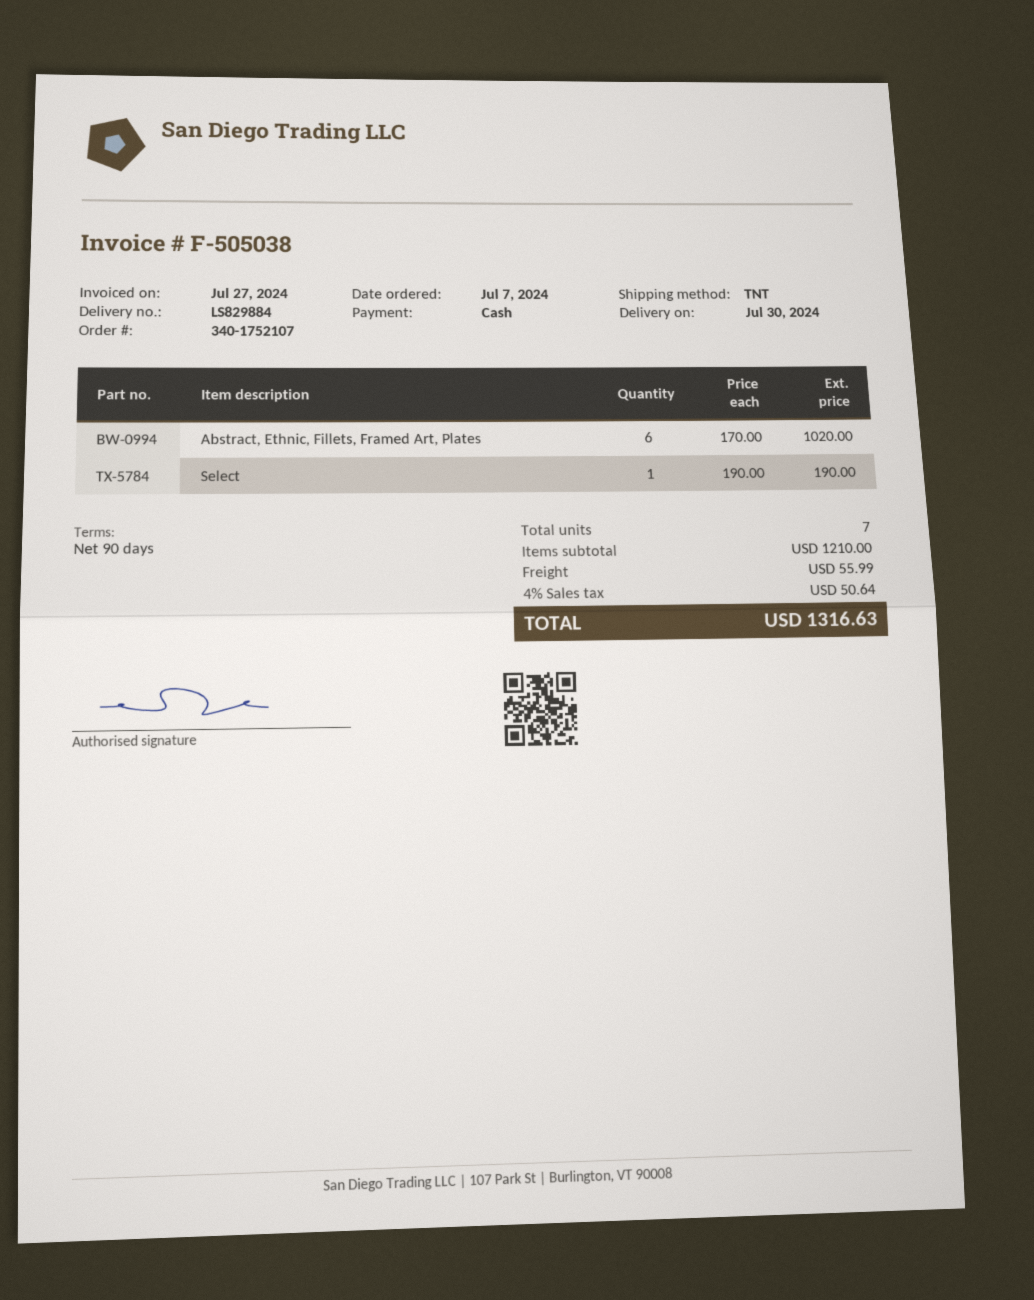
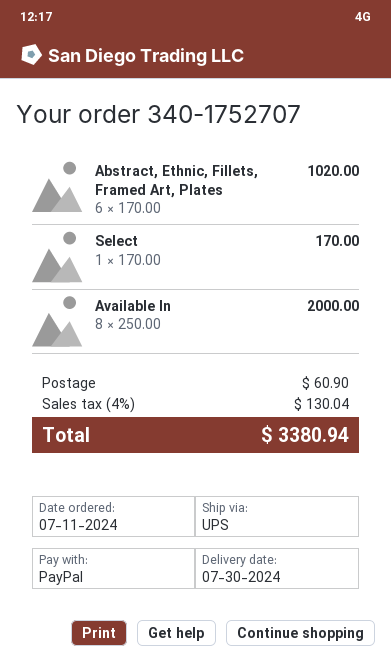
order number: 340-1752107 -> 340-1752707
order date: 2024-07-07 -> 2024-07-11
payment method: cash -> PayPal
shipping method: TNT -> UPS
Select: 1 x 190.00 = 190.00 -> 1 x 170.00 = 170.00
Available In: none -> 8 x 250.00 = 2000.00
shipping: 55.99 -> 60.90
tax: 4% = 50.64 -> 4% = 130.04
total: 1316.63 -> 3380.94

